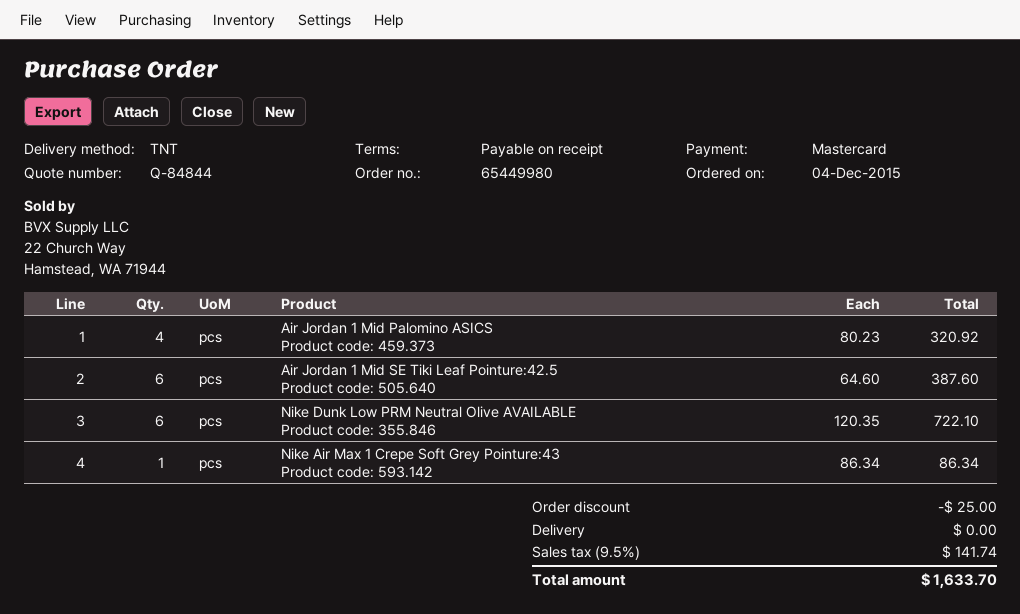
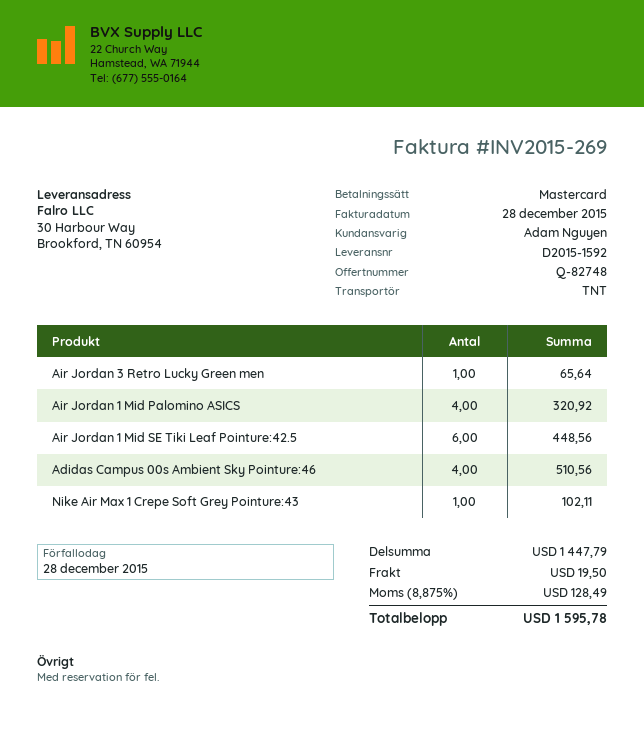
quote number: Q-84844 -> Q-82748
Air Jordan 1 Mid SE Tiki Leaf Pointure:42.5: 6 for 387.60 -> 6 for 448.56
Nike Dunk Low PRM Neutral Olive AVAILABLE: 6 for 722.10 -> none
Nike Air Max 1 Crepe Soft Grey Pointure:43: 1 for 86.34 -> 1 for 102.11
Air Jordan 3 Retro Lucky Green men: none -> 1 for 65.64
Adidas Campus 00s Ambient Sky Pointure:46: none -> 4 for 510.56
discount: 25.00 -> none
shipping: 0.00 -> 19.50
tax: 9.5% = 141.74 -> 8.875% = 128.49
total: 1633.70 -> 1595.78

